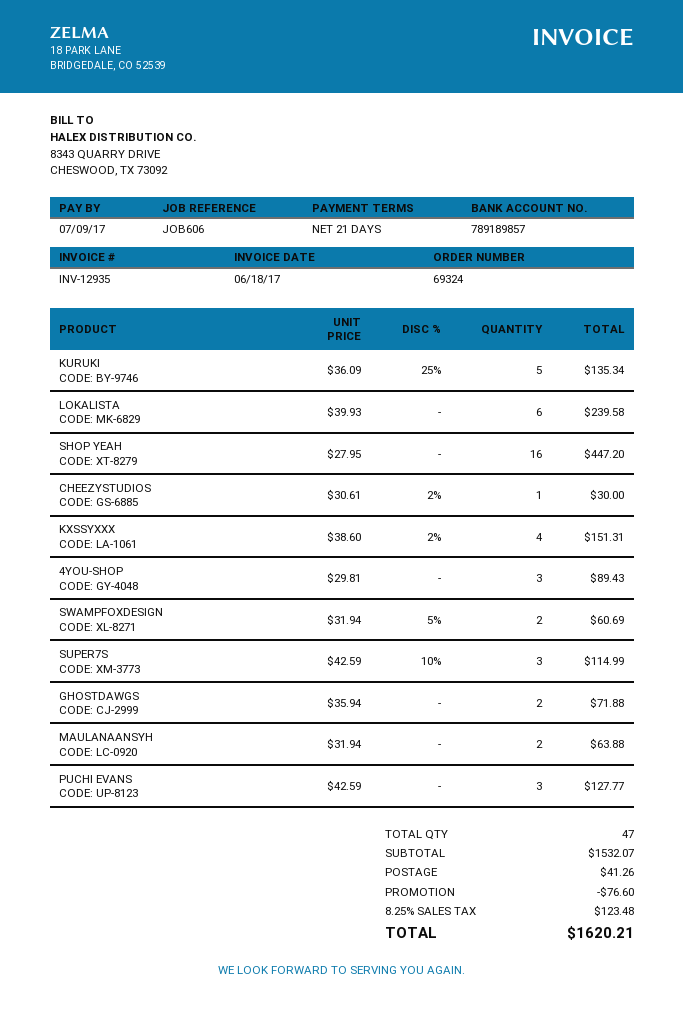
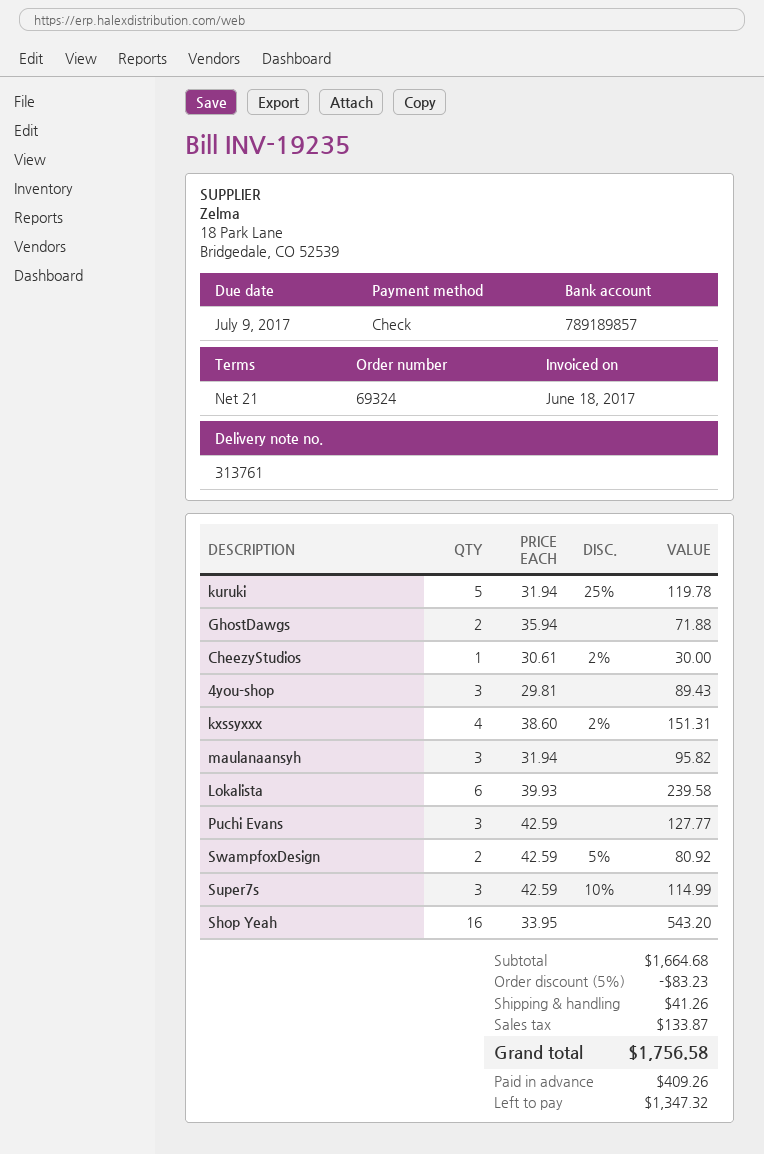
invoice number: INV-12935 -> INV-19235
KURUKI: 5 x 36.09 - 25% = 135.34 -> 5 x 31.94 - 25% = 119.78
SHOP YEAH: 16 x 27.95 = 447.20 -> 16 x 33.95 = 543.20
SWAMPFOXDESIGN: 2 x 31.94 - 5% = 60.69 -> 2 x 42.59 - 5% = 80.92
MAULANAANSYH: 2 x 31.94 = 63.88 -> 3 x 31.94 = 95.82
subtotal: 1532.07 -> 1664.68
discount: 76.60 -> 83.23
tax: 123.48 -> 133.87
total: 1620.21 -> 1756.58

